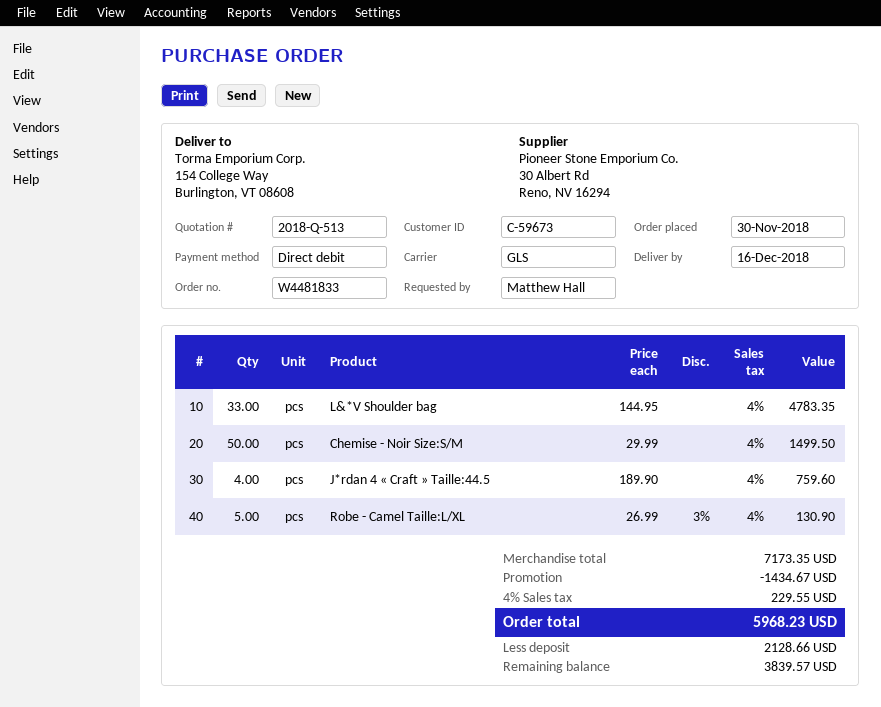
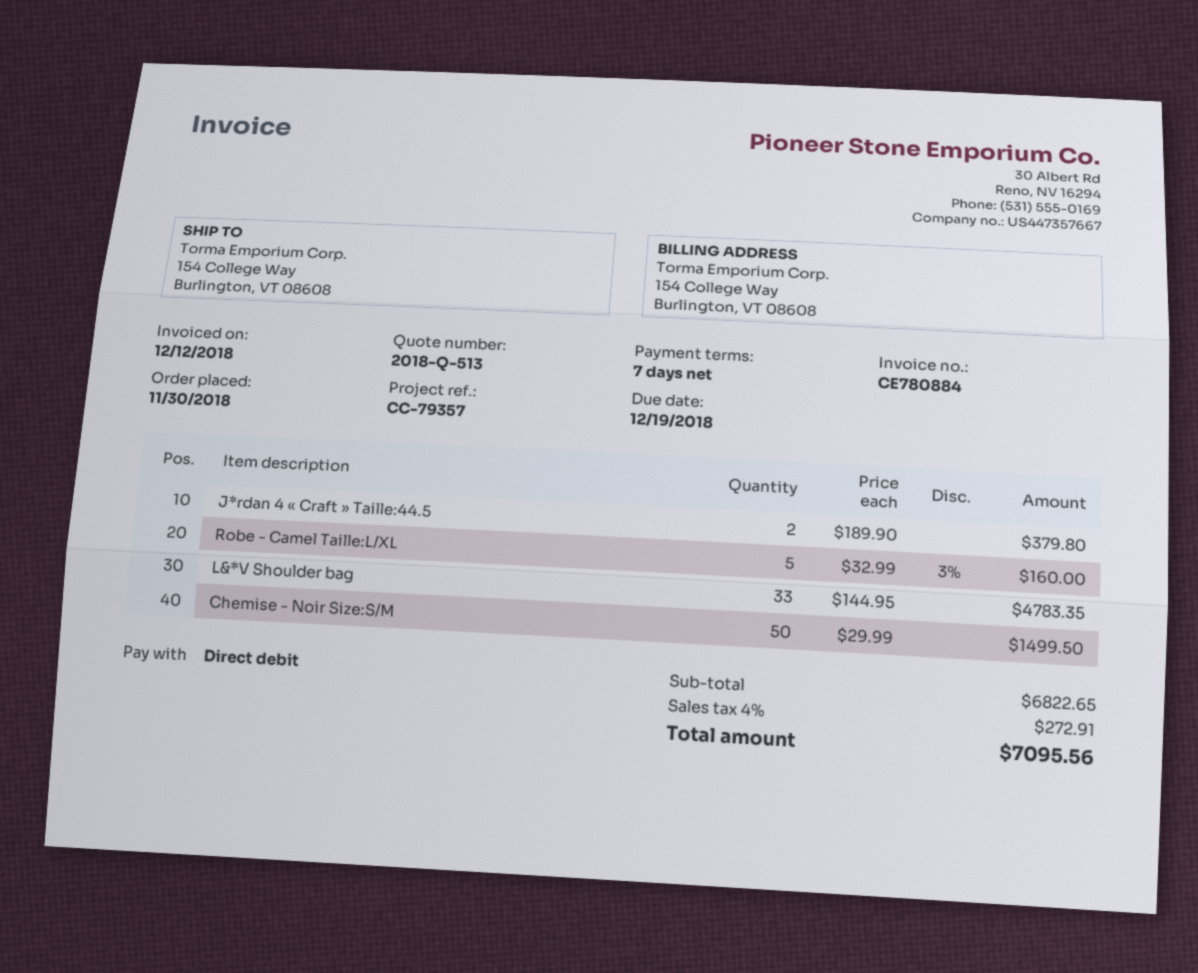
J*rdan 4 « Craft » Taille:44.5: 4 x 189.90 = 759.60 -> 2 x 189.90 = 379.80
Robe - Camel Taille:L/XL: 5 x 26.99 - 3% = 130.90 -> 5 x 32.99 - 3% = 160.00
subtotal: 7173.35 -> 6822.65
discount: 1434.67 -> none
tax: 4% = 229.55 -> 4% = 272.91
total: 5968.23 -> 7095.56

